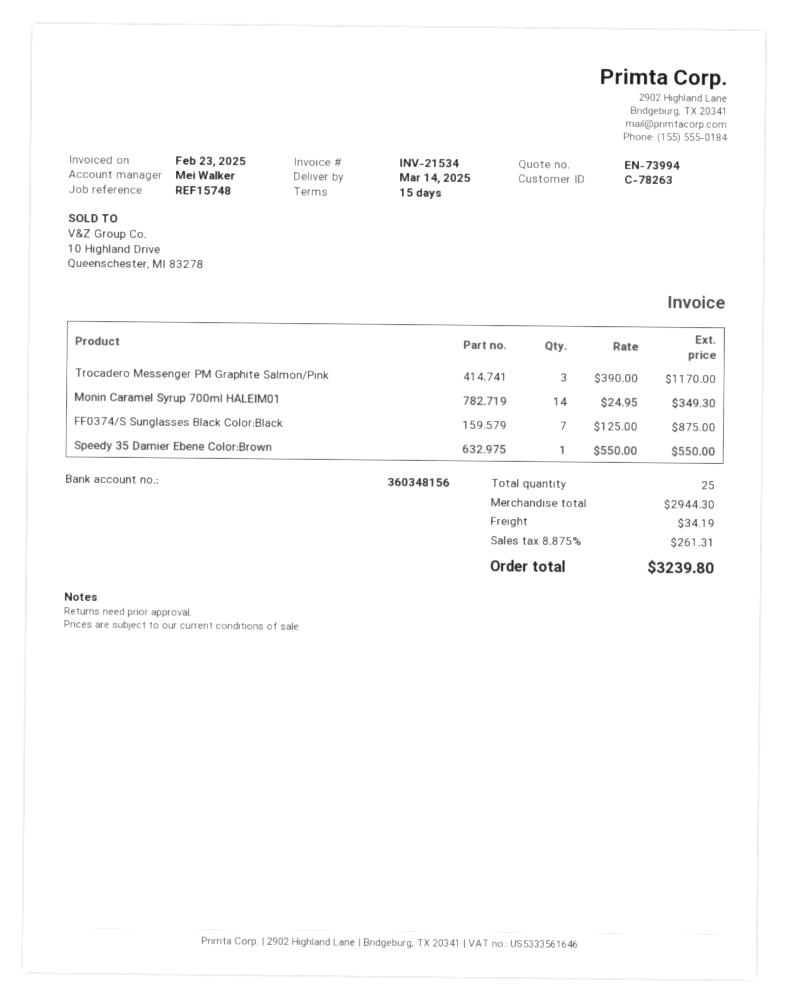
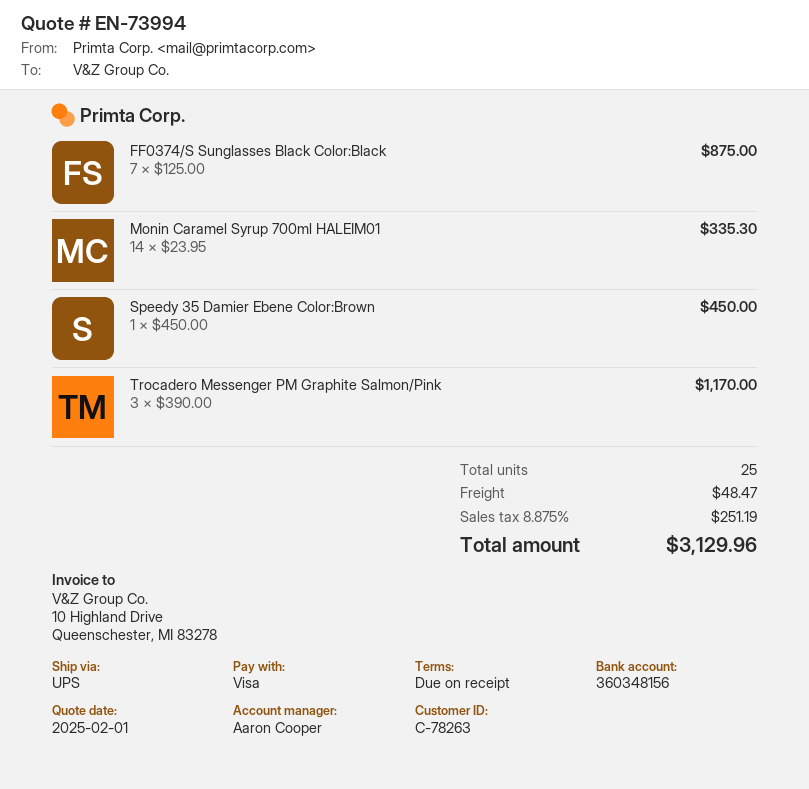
payment terms: 15 days -> on receipt
sales rep: Mei Walker -> Aaron Cooper
Monin Caramel Syrup 700ml HALEIM01: 14 x 24.95 = 349.30 -> 14 x 23.95 = 335.30
Speedy 35 Damier Ebene Color:Brown: 1 x 550.00 = 550.00 -> 1 x 450.00 = 450.00
shipping: 34.19 -> 48.47
tax: 8.875% = 261.31 -> 8.875% = 251.19
total: 3239.80 -> 3129.96

